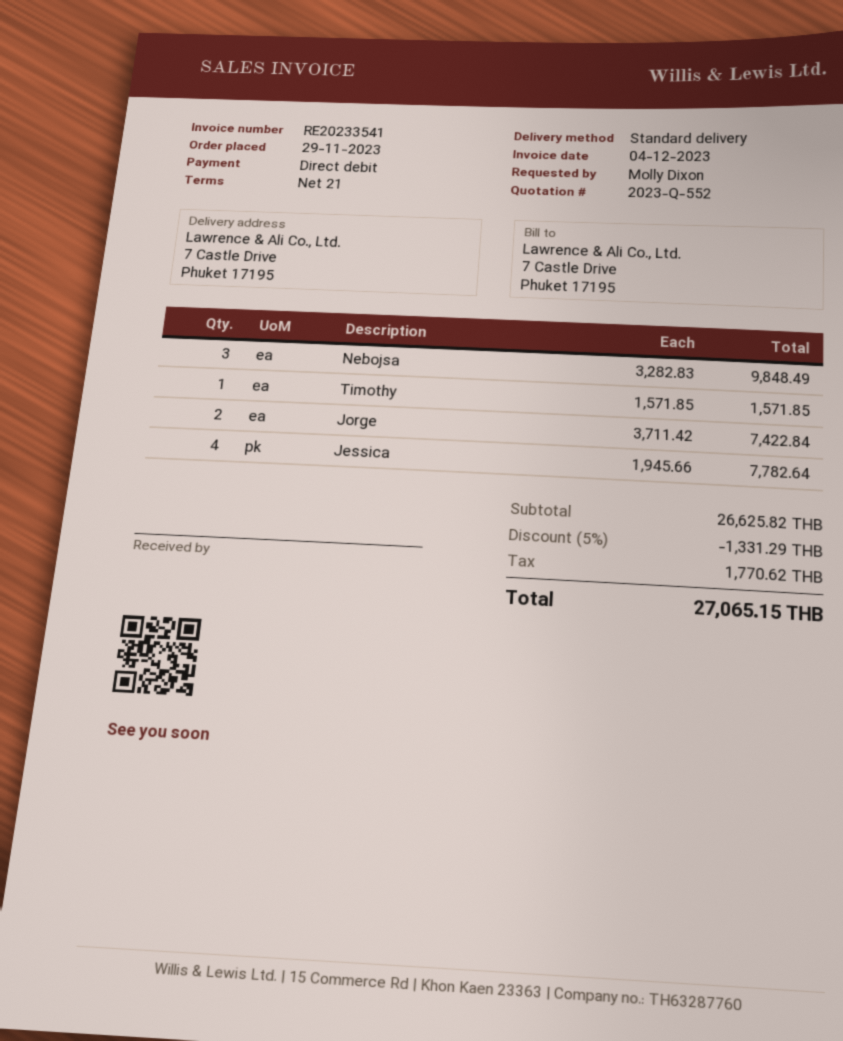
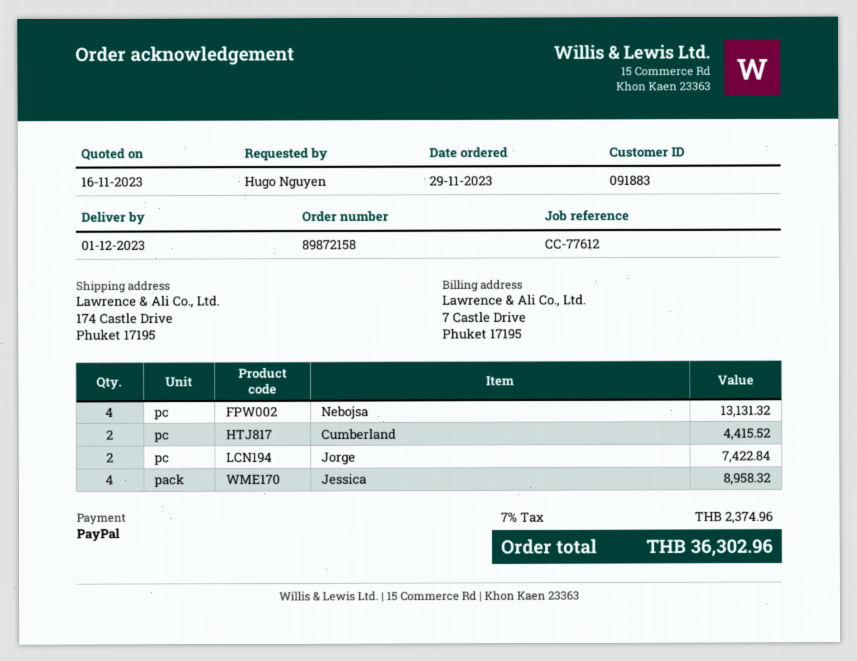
ordered by: Molly Dixon -> Hugo Nguyen
payment method: direct debit -> PayPal
ship to: 7 Castle Drive, Phuket 17195 -> 174 Castle Drive, Phuket 17195
Nebojsa: 3 for 9848.49 -> 4 for 13131.32
Timothy: 1 for 1571.85 -> none
Jessica: 4 for 7782.64 -> 4 for 8958.32
Cumberland: none -> 2 for 4415.52
discount: 5% = 1331.29 -> none
tax: 1770.62 -> 2374.96
total: 27065.15 -> 36302.96

